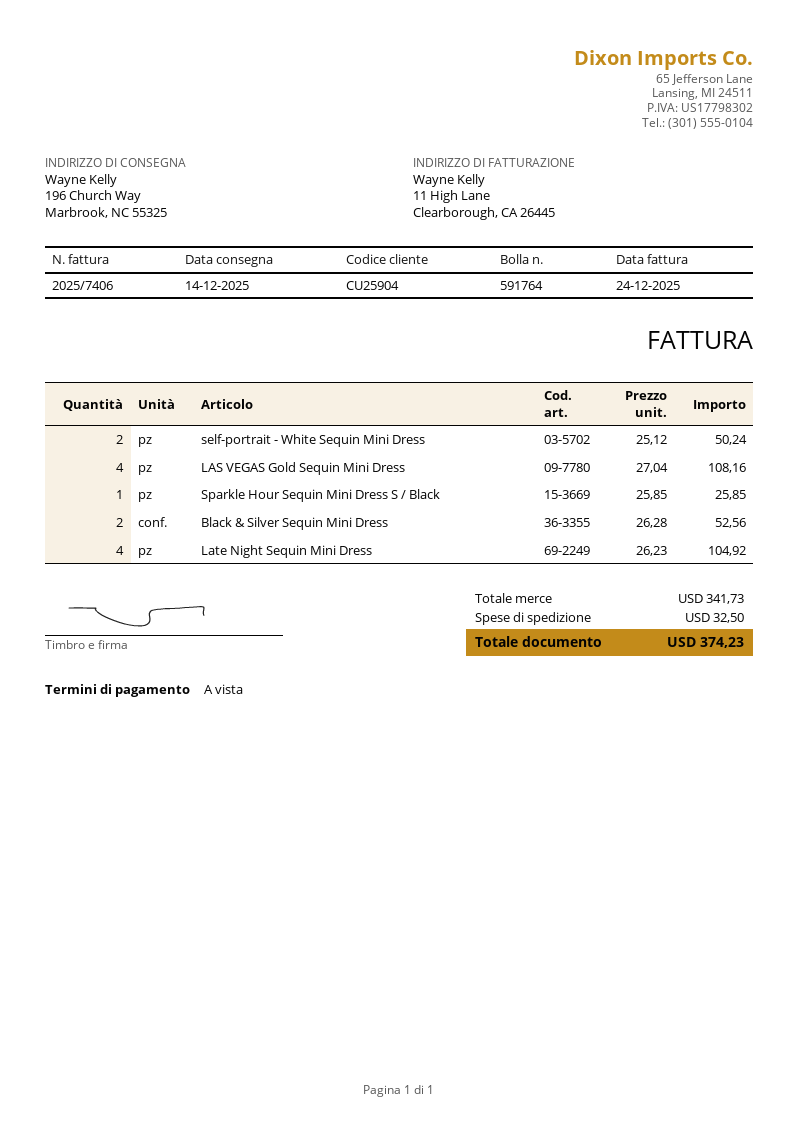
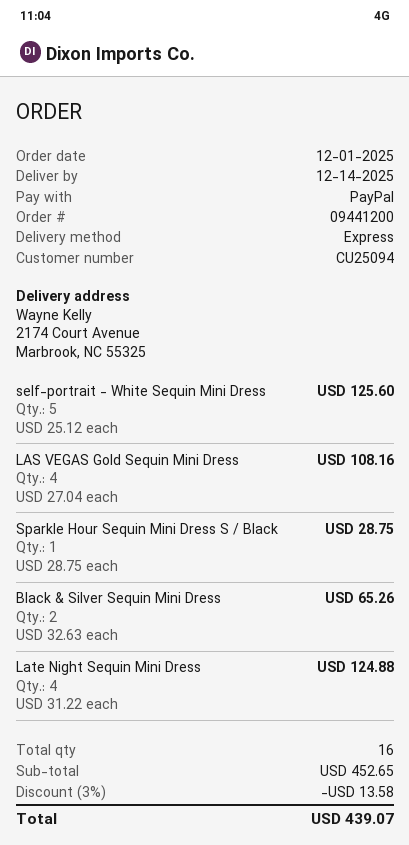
customer number: CU25904 -> CU25094
ship to: 196 Church Way, Marbrook, NC 55325 -> 2174 Court Avenue, Marbrook, NC 55325
self-portrait - White Sequin Mini Dress: 2 x 25.12 = 50.24 -> 5 x 25.12 = 125.60
Sparkle Hour Sequin Mini Dress S / Black: 1 x 25.85 = 25.85 -> 1 x 28.75 = 28.75
Black & Silver Sequin Mini Dress: 2 x 26.28 = 52.56 -> 2 x 32.63 = 65.26
Late Night Sequin Mini Dress: 4 x 26.23 = 104.92 -> 4 x 31.22 = 124.88
subtotal: 341.73 -> 452.65
discount: none -> 3% = 13.58
shipping: 32.50 -> none
total: 374.23 -> 439.07

